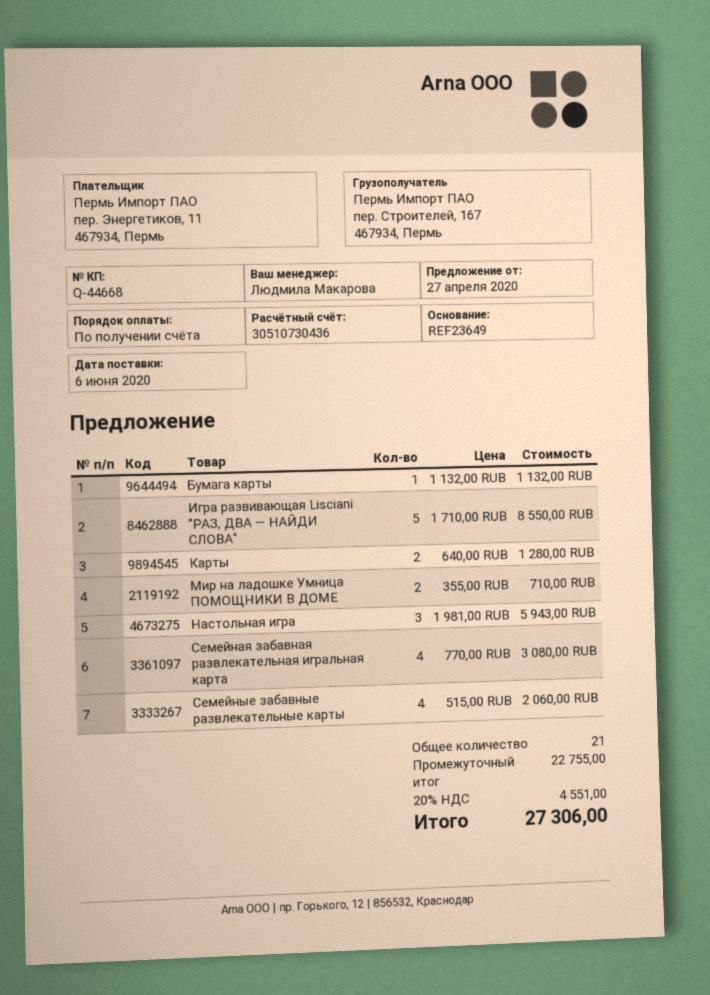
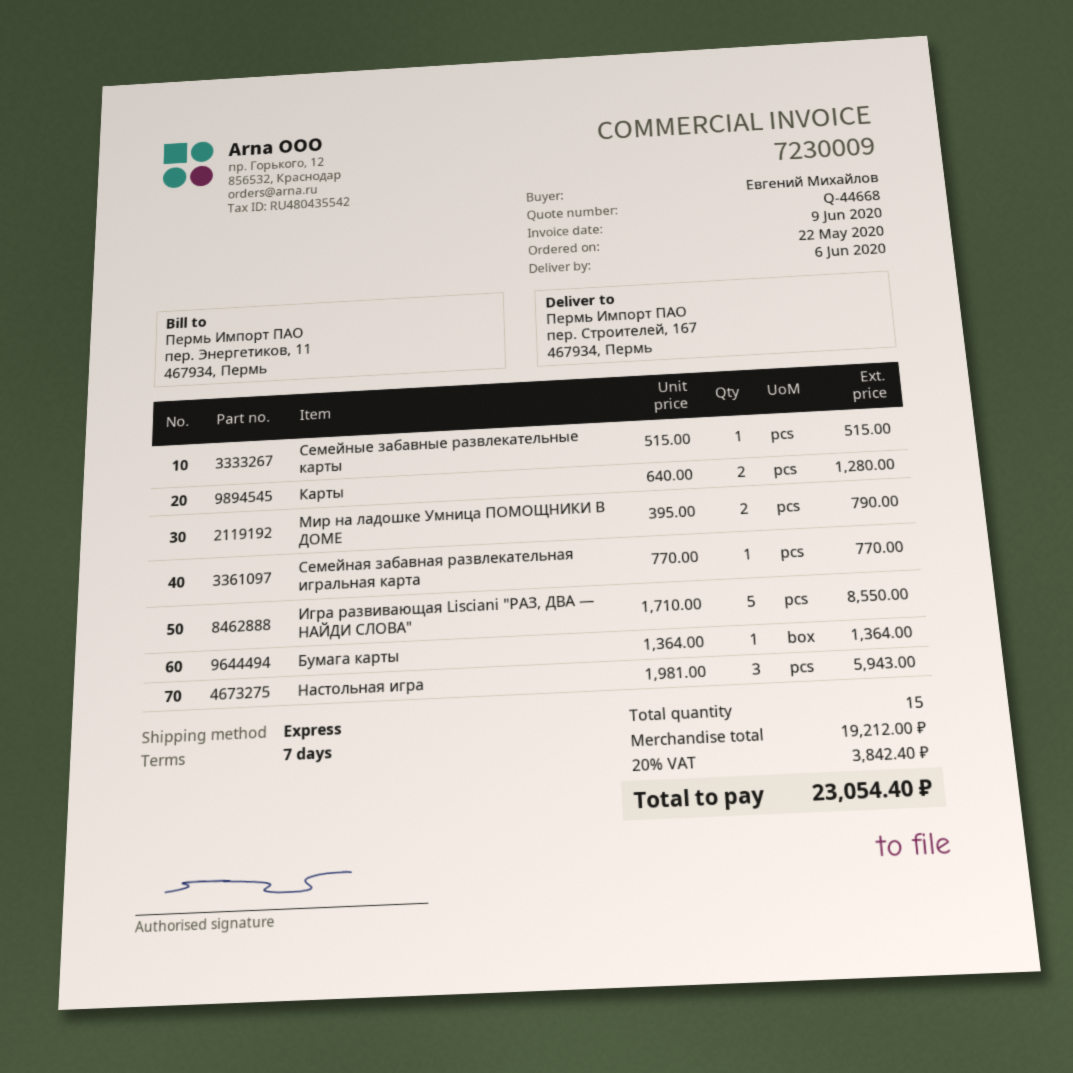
payment terms: on receipt -> 7 days
Бумага карты: 1 x 1132.00 = 1132.00 -> 1 x 1364.00 = 1364.00
Мир на ладошке Умница ПОМОЩНИКИ В ДОМЕ: 2 x 355.00 = 710.00 -> 2 x 395.00 = 790.00
Семейная забавная развлекательная игральная карта: 4 x 770.00 = 3080.00 -> 1 x 770.00 = 770.00
Семейные забавные развлекательные карты: 4 x 515.00 = 2060.00 -> 1 x 515.00 = 515.00
total quantity: 21 -> 15
subtotal: 22755.00 -> 19212.00
tax: 20% = 4551.00 -> 20% = 3842.40
total: 27306.00 -> 23054.40

